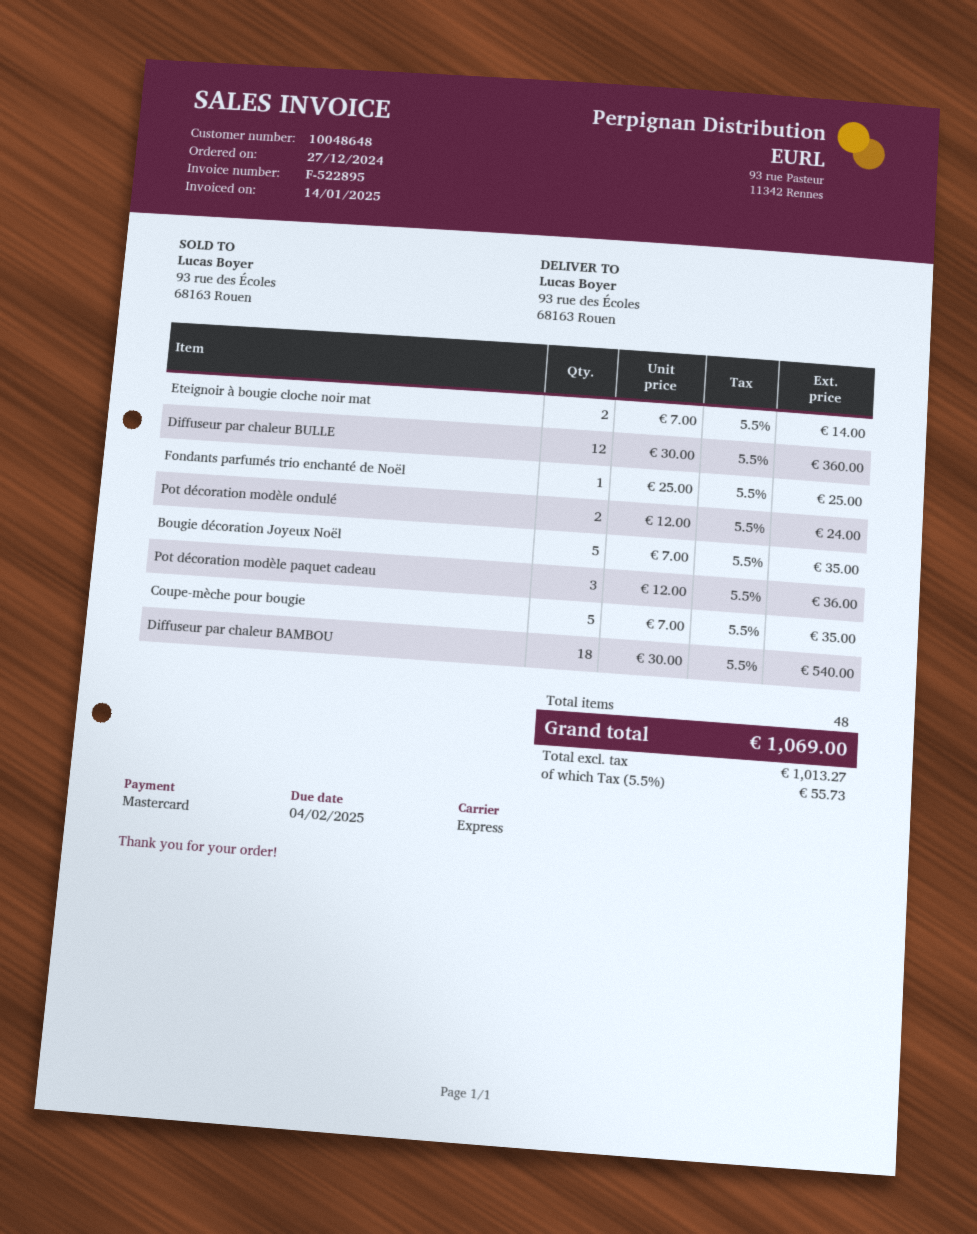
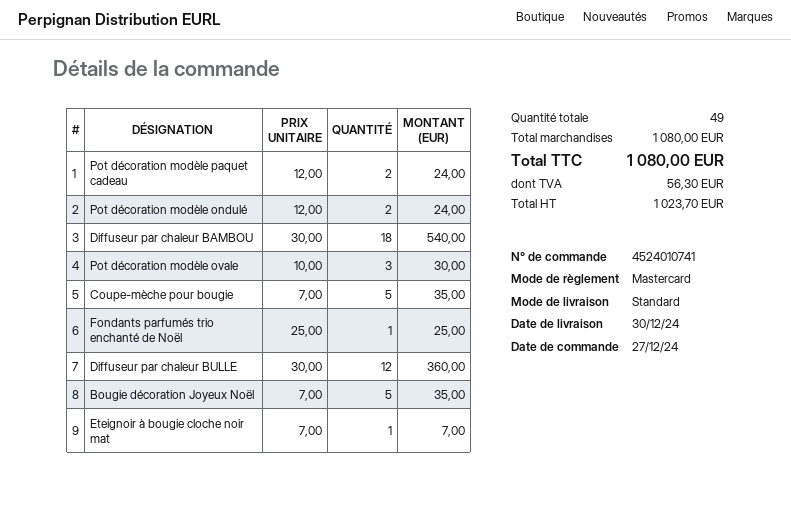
shipping method: express -> standard
Eteignoir à bougie cloche noir mat: 2 x 7.00 = 14.00 -> 1 x 7.00 = 7.00
Pot décoration modèle paquet cadeau: 3 x 12.00 = 36.00 -> 2 x 12.00 = 24.00
Pot décoration modèle ovale: none -> 3 x 10.00 = 30.00
total quantity: 48 -> 49
net: 1013.27 -> 1023.70
tax: 55.73 -> 56.30
total: 1069.00 -> 1080.00

